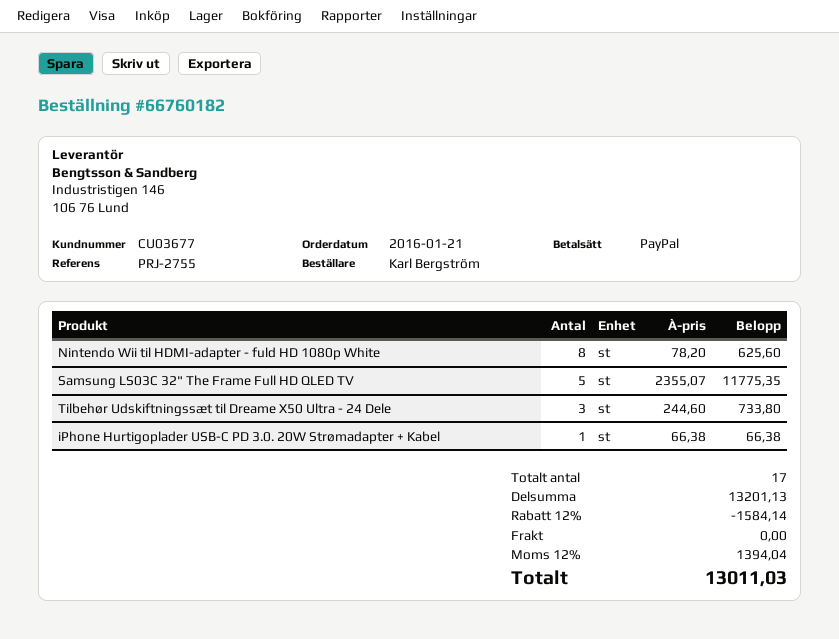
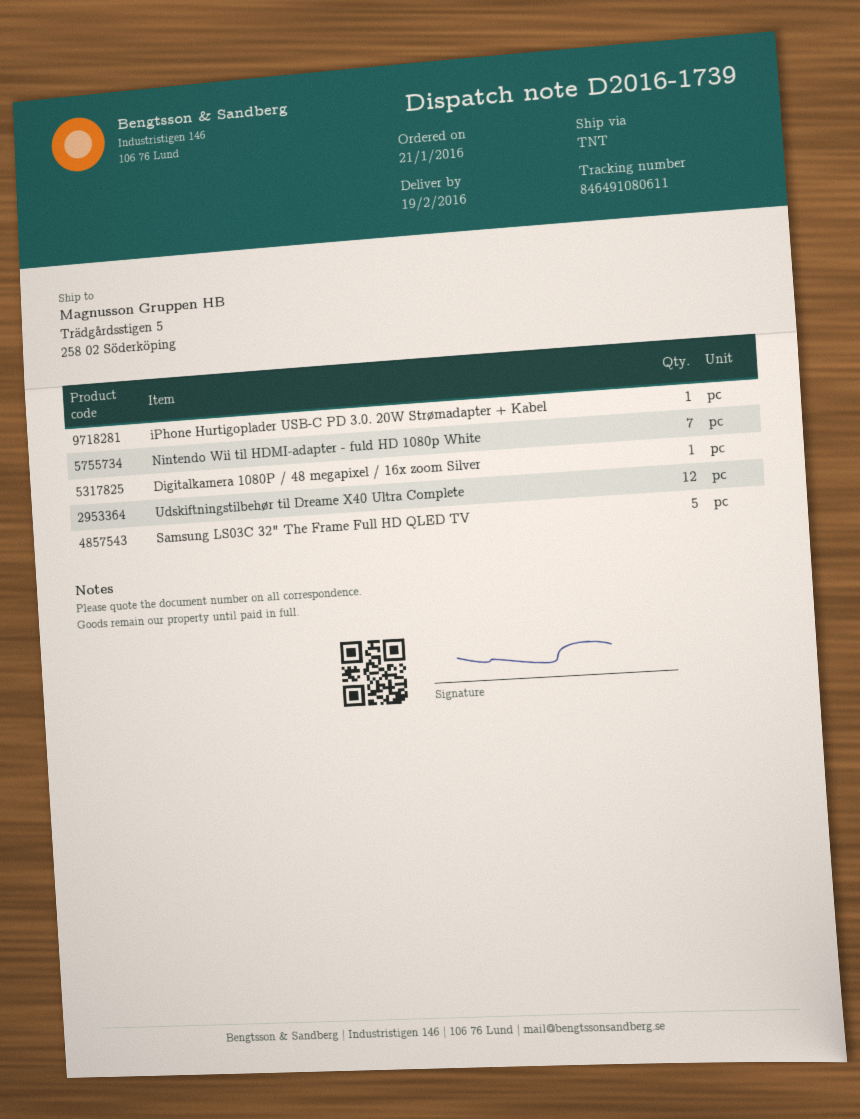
Nintendo Wii til HDMI-adapter - fuld HD 1080p White: 8 -> 7
Tilbehør Udskiftningssæt til Dreame X50 Ultra - 24 Dele: 3 -> none
Digitalkamera 1080P / 48 megapixel / 16x zoom Silver: none -> 1
Udskiftningstilbehør til Dreame X40 Ultra Complete: none -> 12

